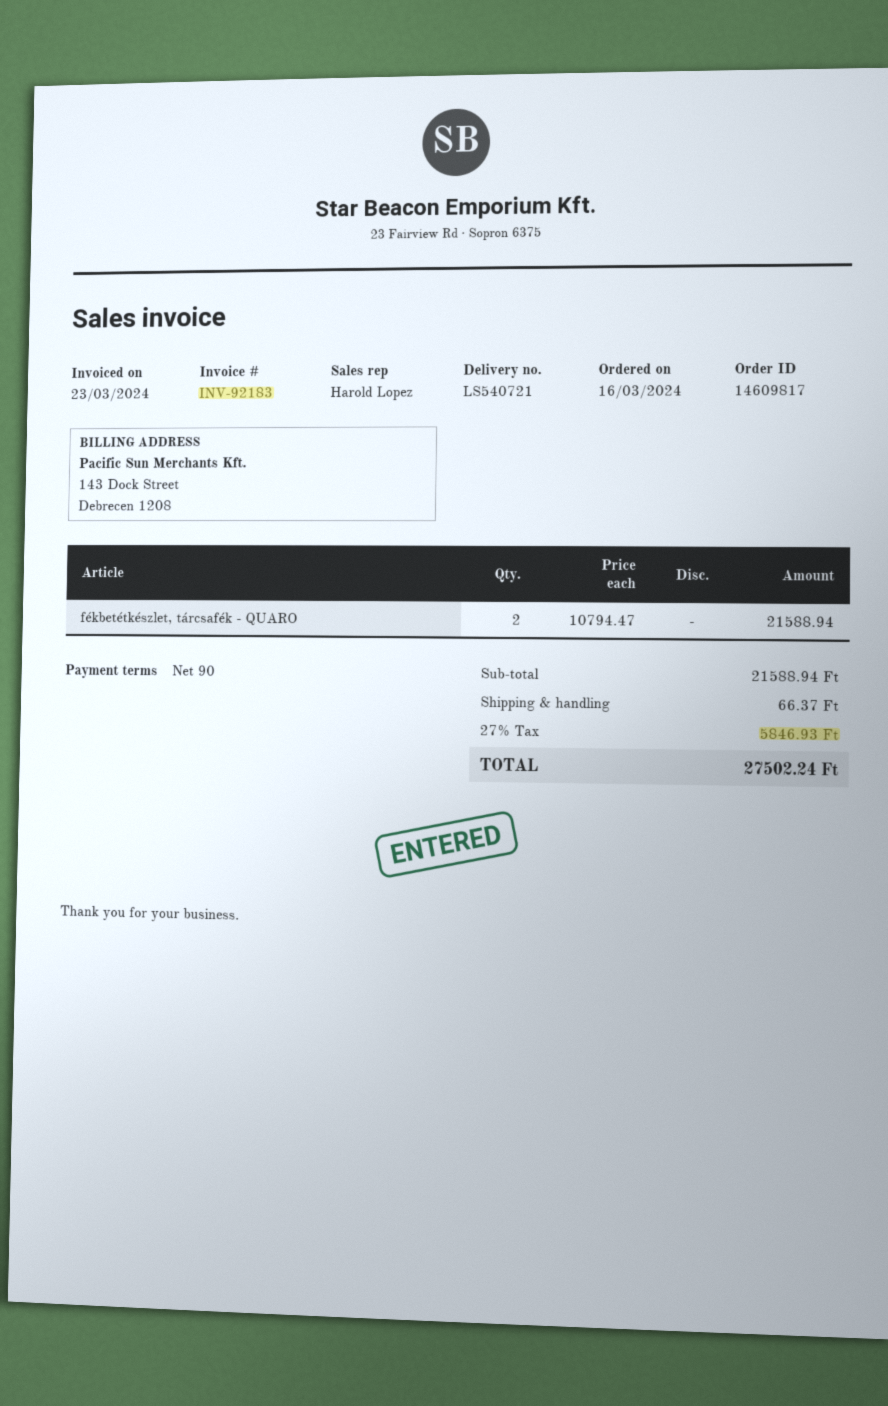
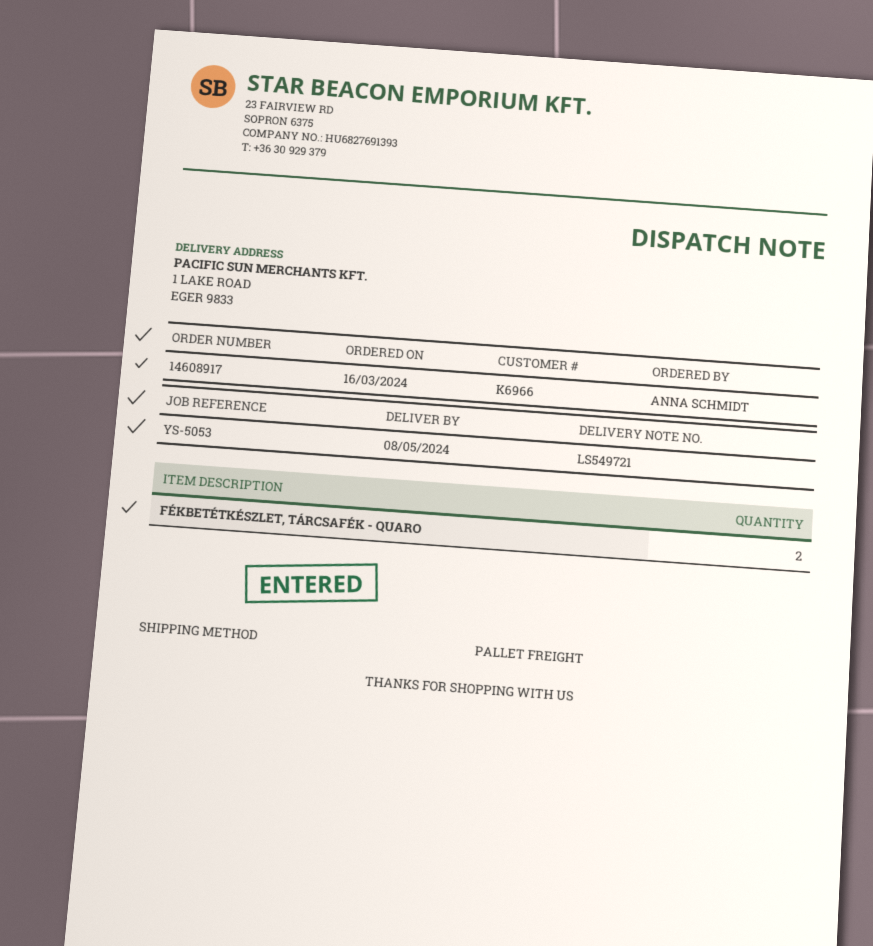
order number: 14609817 -> 14608917
delivery note number: LS540721 -> LS549721

